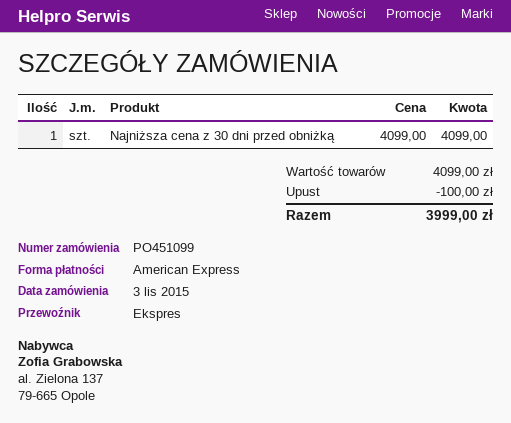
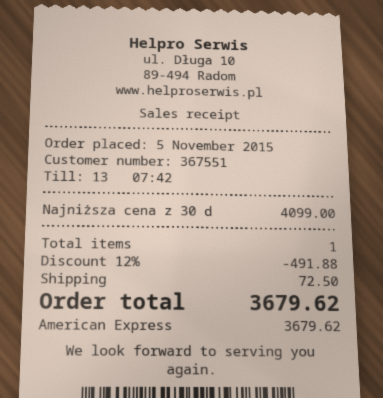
order date: 2015-11-03 -> 2015-11-05
discount: 100.00 -> 491.88
shipping: none -> 72.50
total: 3999.00 -> 3679.62

